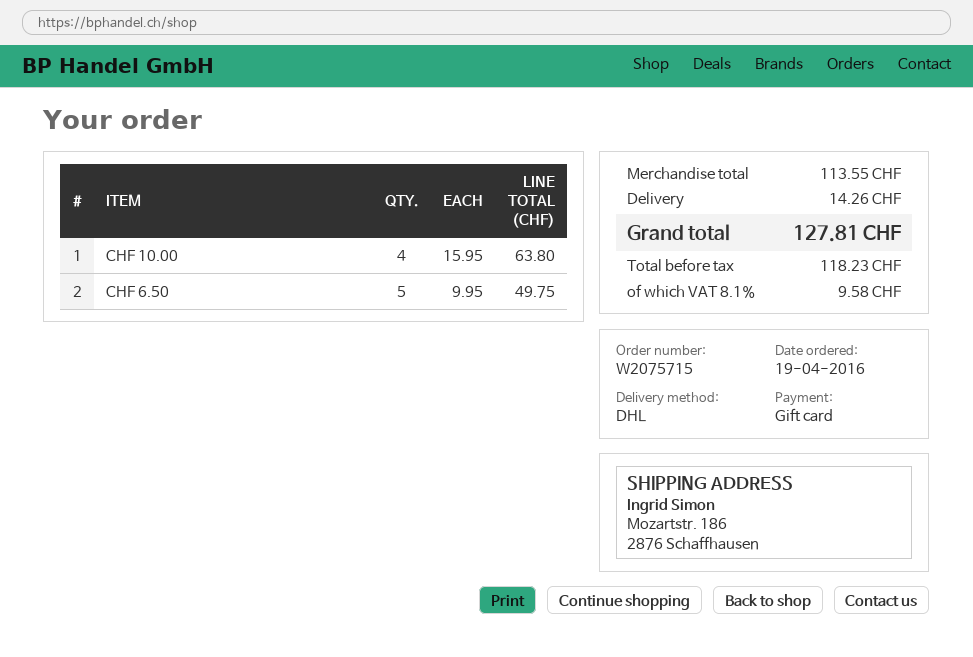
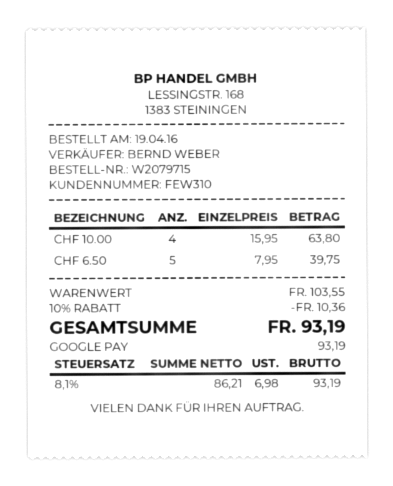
order number: W2075715 -> W2079715
payment method: gift card -> Google Pay
CHF 6.50: 5 x 9.95 = 49.75 -> 5 x 7.95 = 39.75
subtotal: 113.55 -> 103.55
discount: none -> 10% = 10.36
shipping: 14.26 -> none
net: 118.23 -> 86.21
tax: 8.1% = 9.58 -> 8.1% = 6.98
total: 127.81 -> 93.19

